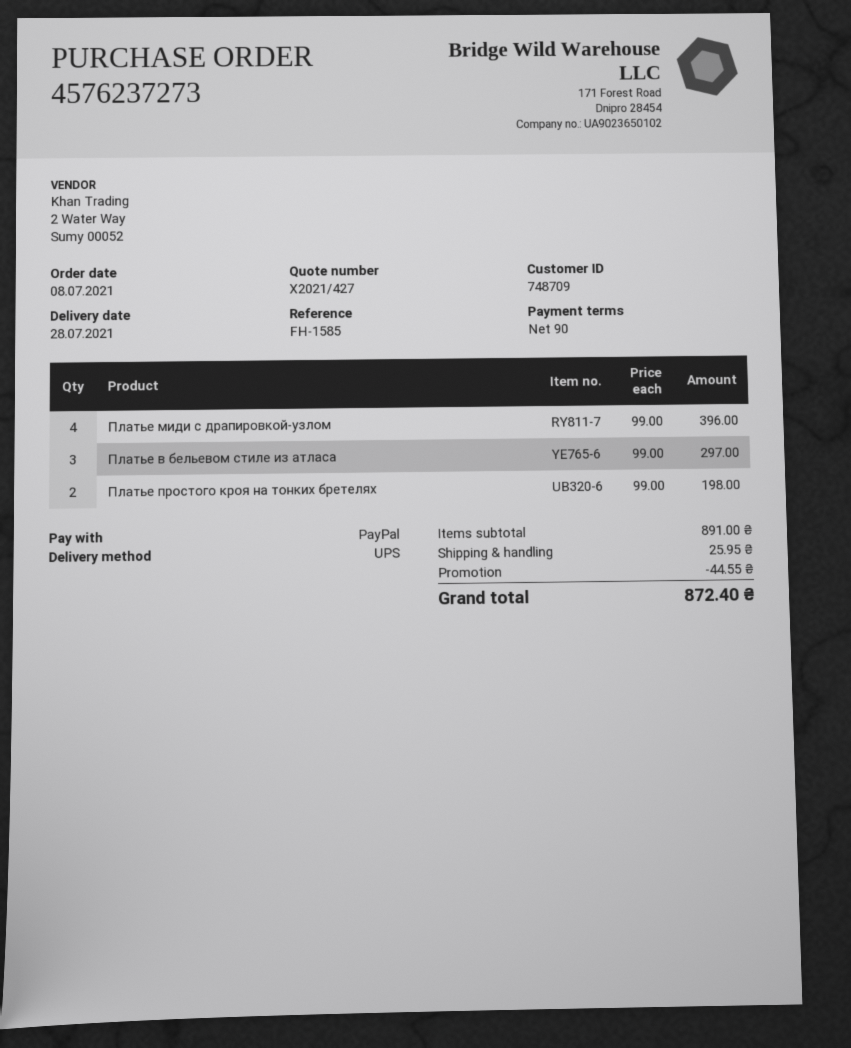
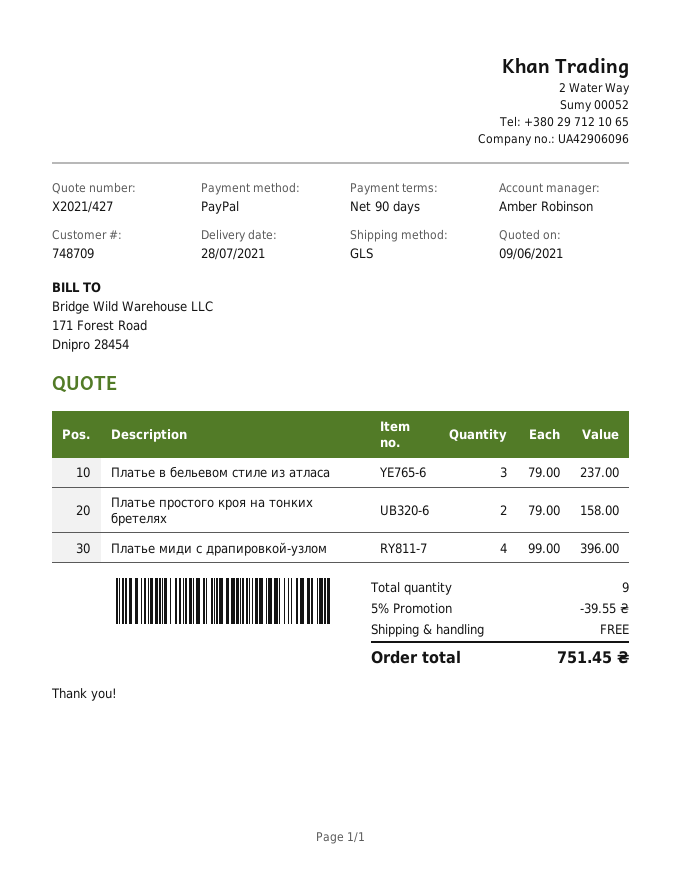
shipping method: UPS -> GLS
Платье в бельевом стиле из атласа: 3 x 99.00 = 297.00 -> 3 x 79.00 = 237.00
Платье простого кроя на тонких бретелях: 2 x 99.00 = 198.00 -> 2 x 79.00 = 158.00
discount: 44.55 -> 39.55
shipping: 25.95 -> 0.00
total: 872.40 -> 751.45

